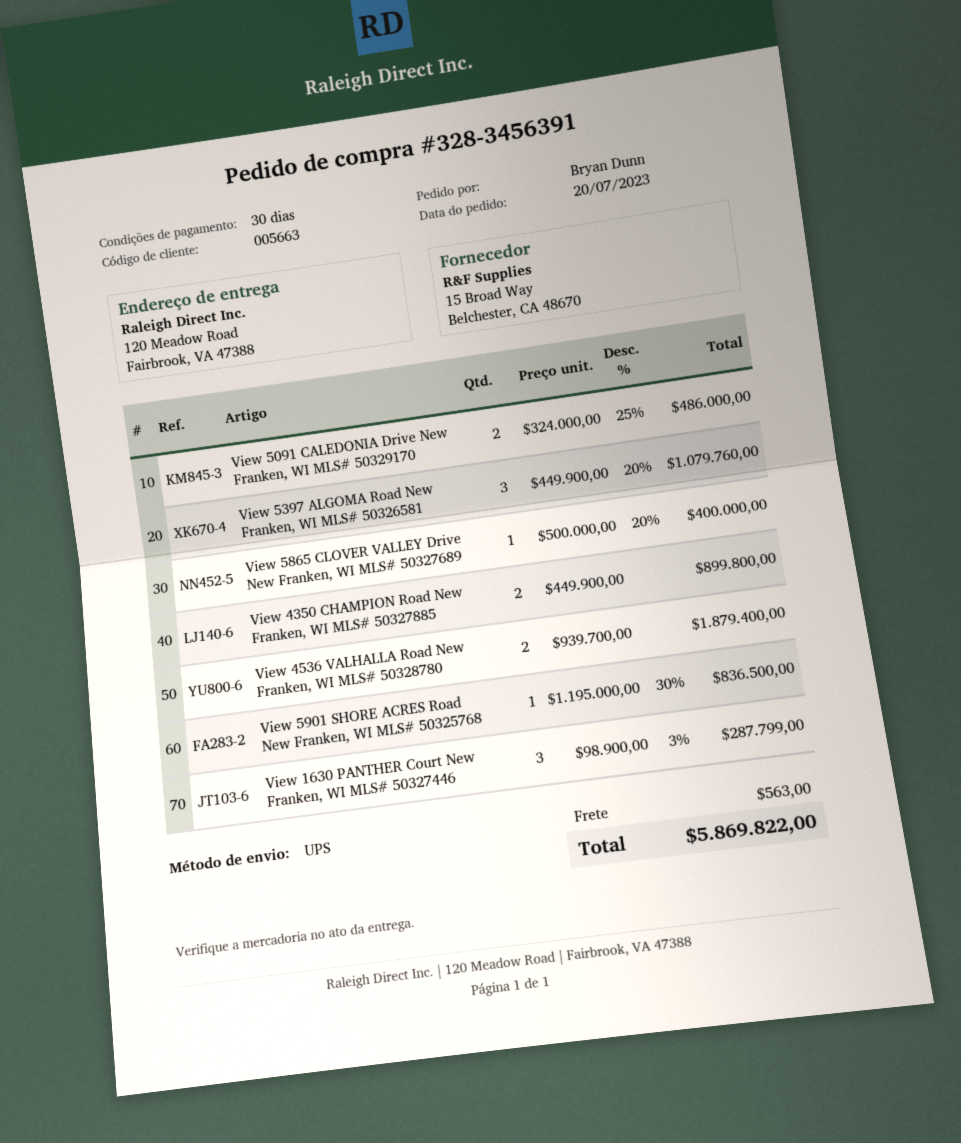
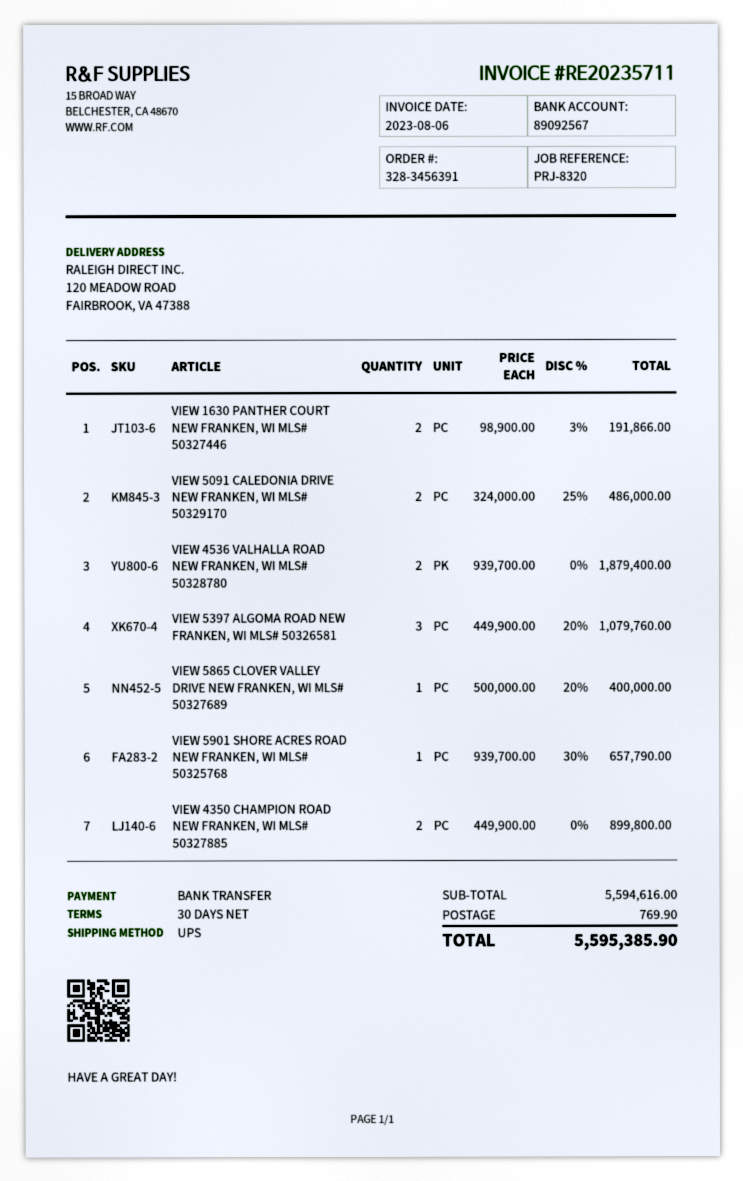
View 5901 SHORE ACRES Road New Franken, WI MLS# 50325768: 1 x 1195000.00 - 30% = 836500.00 -> 1 x 939700.00 - 30% = 657790.00
View 1630 PANTHER Court New Franken, WI MLS# 50327446: 3 x 98900.00 - 3% = 287799.00 -> 2 x 98900.00 - 3% = 191866.00
shipping: 563.00 -> 769.90
total: 5869822.00 -> 5595385.90

